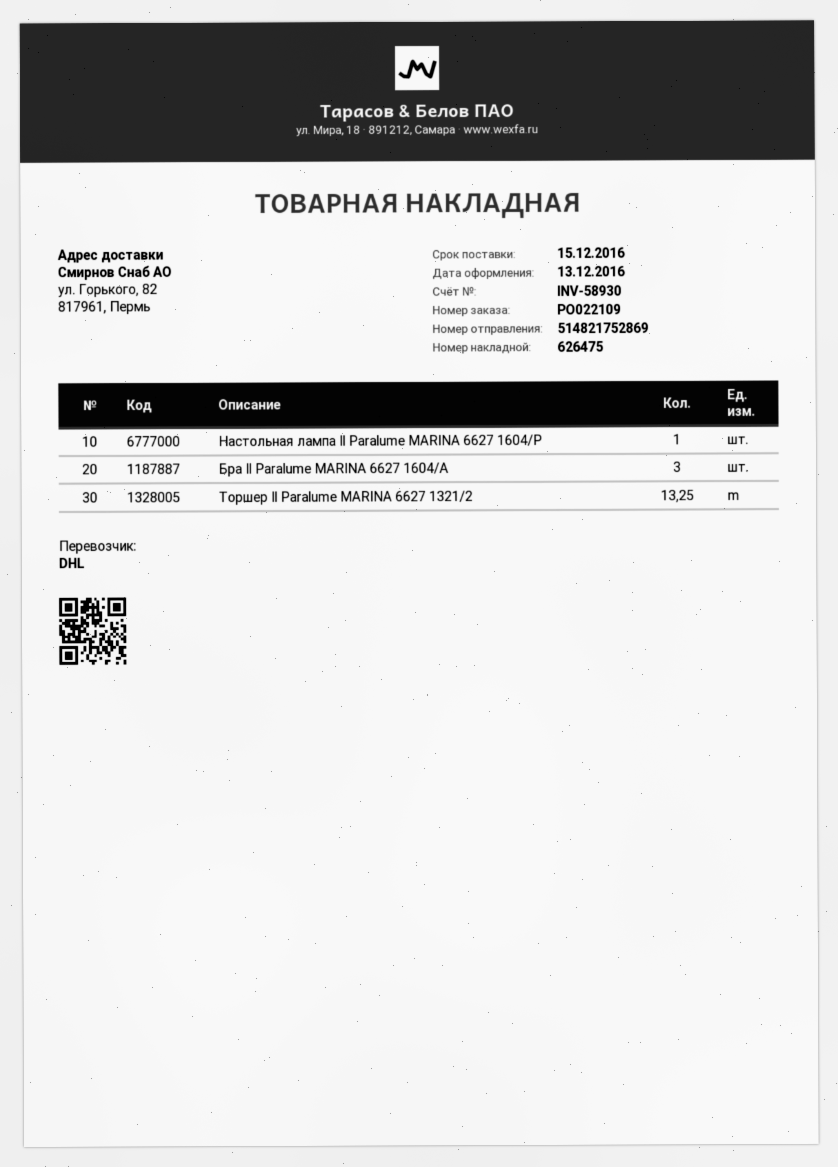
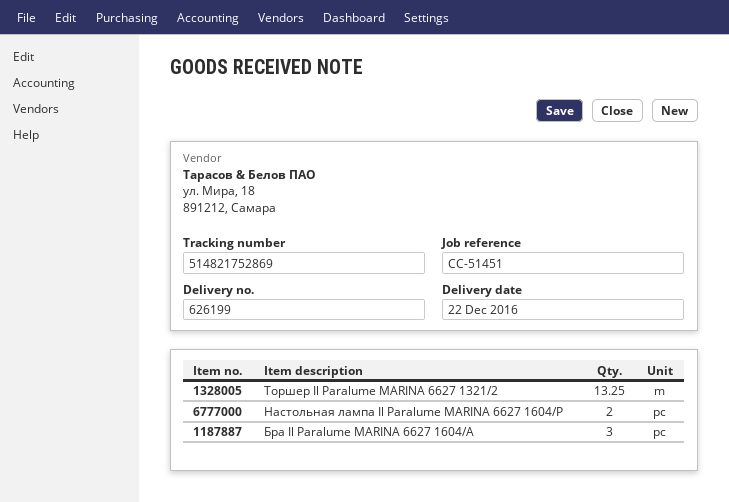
delivery note number: 626475 -> 626199
delivery date: 2016-12-15 -> 2016-12-22
Настольная лампа Il Paralume MARINA 6627 1604/P: 1 -> 2

